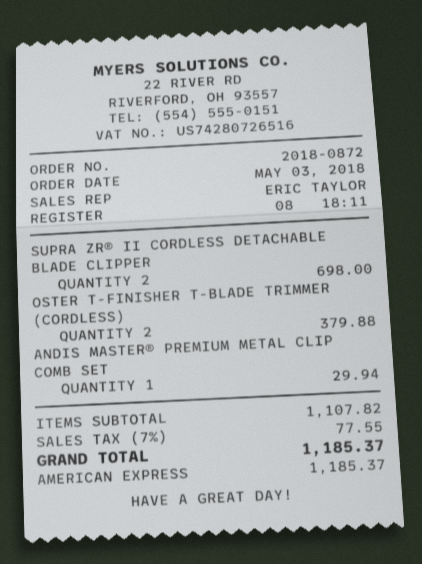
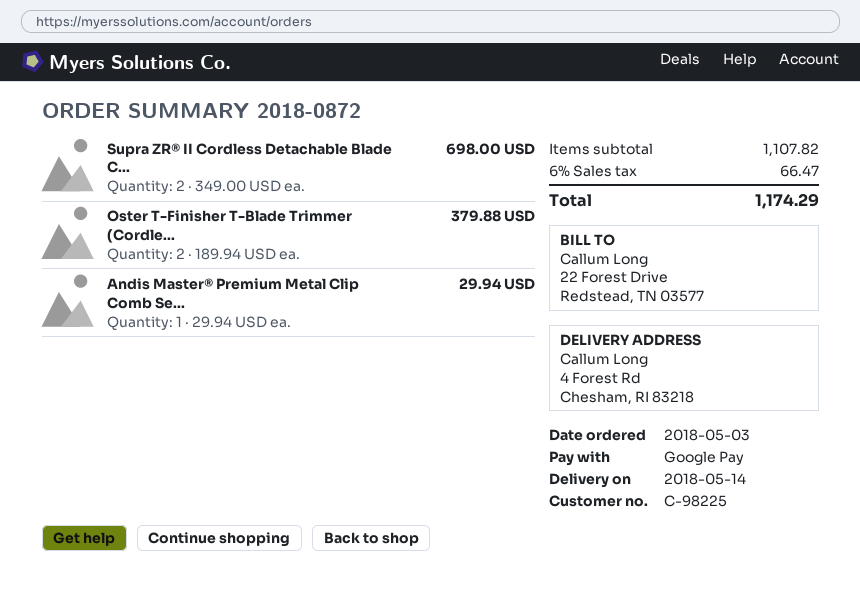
payment method: American Express -> Google Pay
tax: 7% = 77.55 -> 6% = 66.47
total: 1185.37 -> 1174.29

